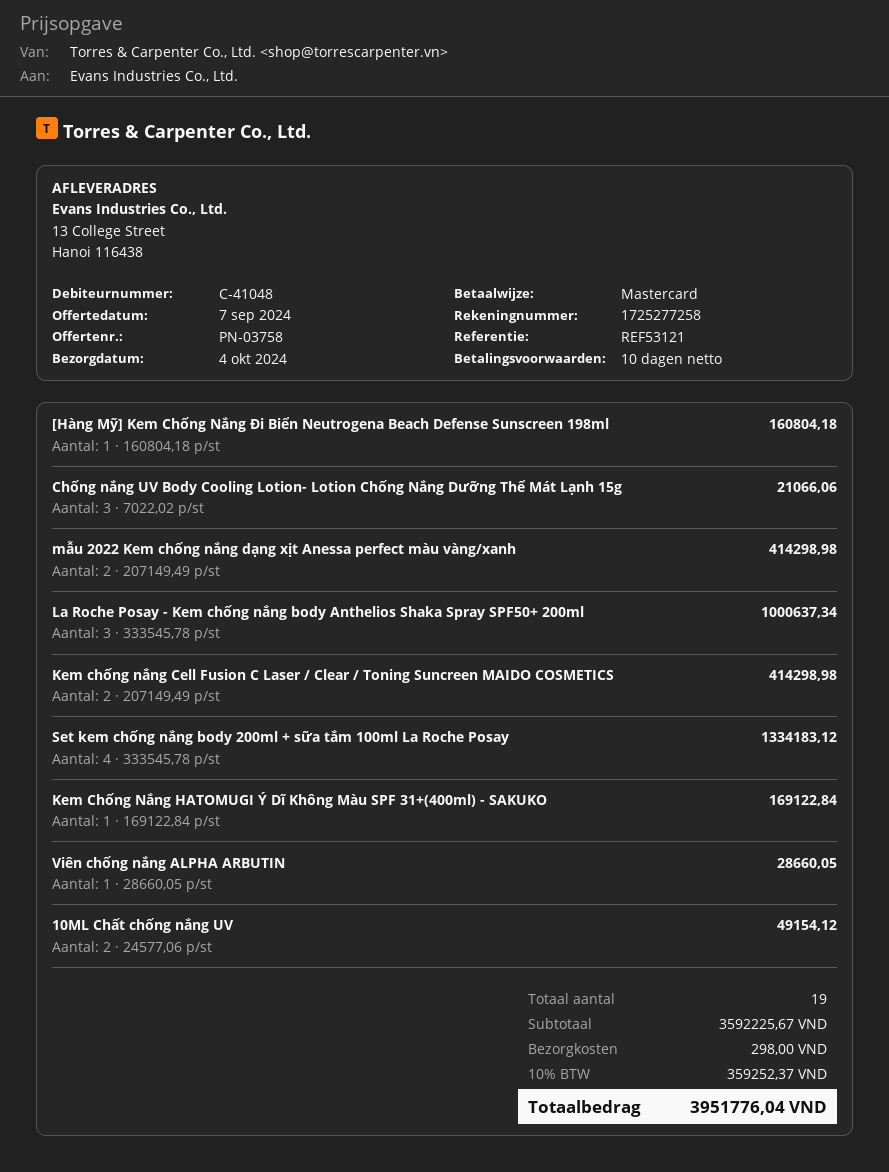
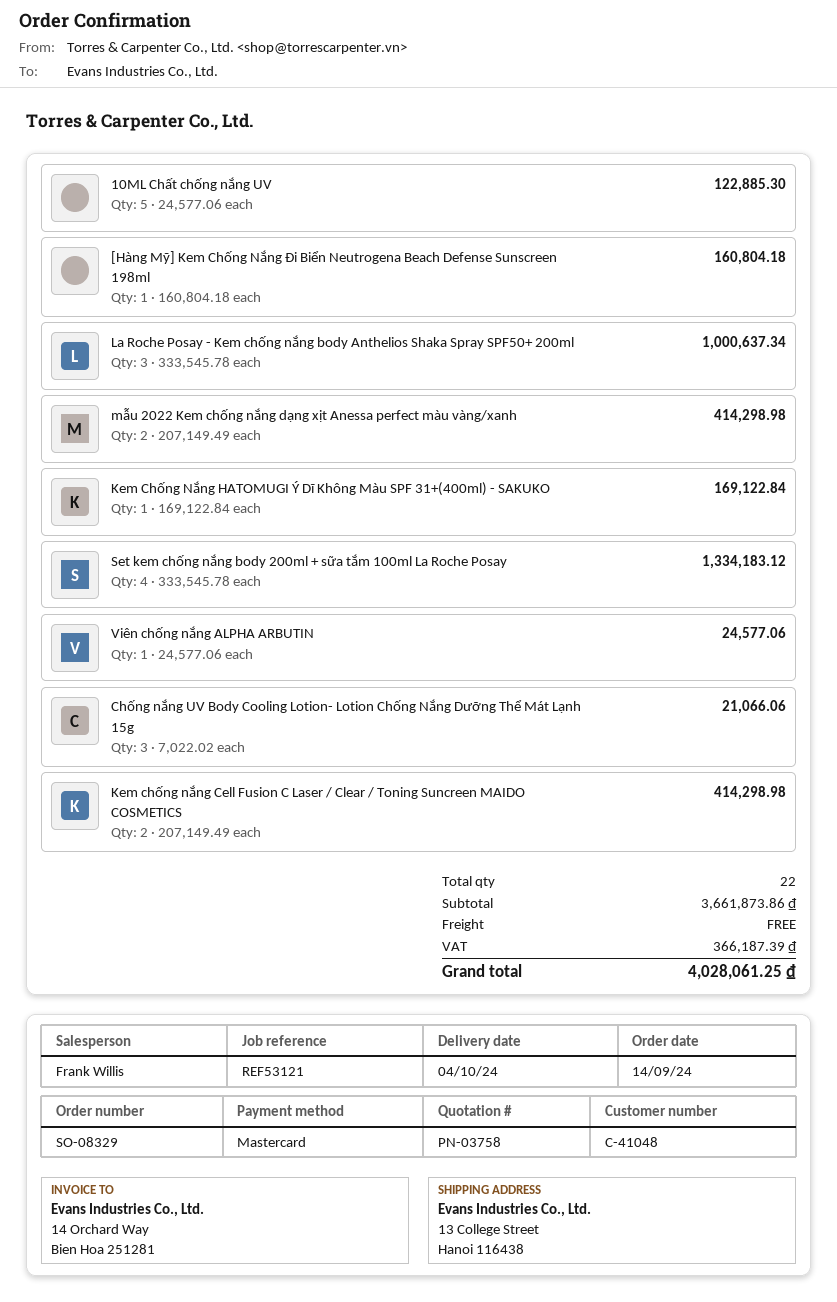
Viên chống nắng ALPHA ARBUTIN: 1 x 28660.05 = 28660.05 -> 1 x 24577.06 = 24577.06
10ML Chất chống nắng UV: 2 x 24577.06 = 49154.12 -> 5 x 24577.06 = 122885.30
total quantity: 19 -> 22
subtotal: 3592225.67 -> 3661873.86
shipping: 298.00 -> 0.00
tax: 359252.37 -> 366187.39
total: 3951776.04 -> 4028061.25

